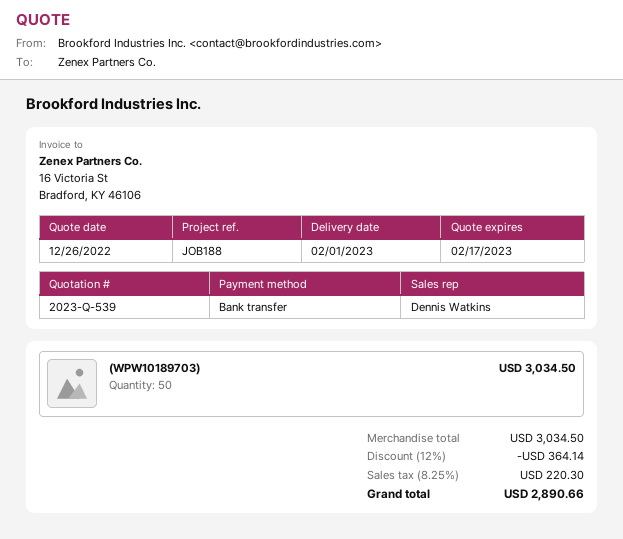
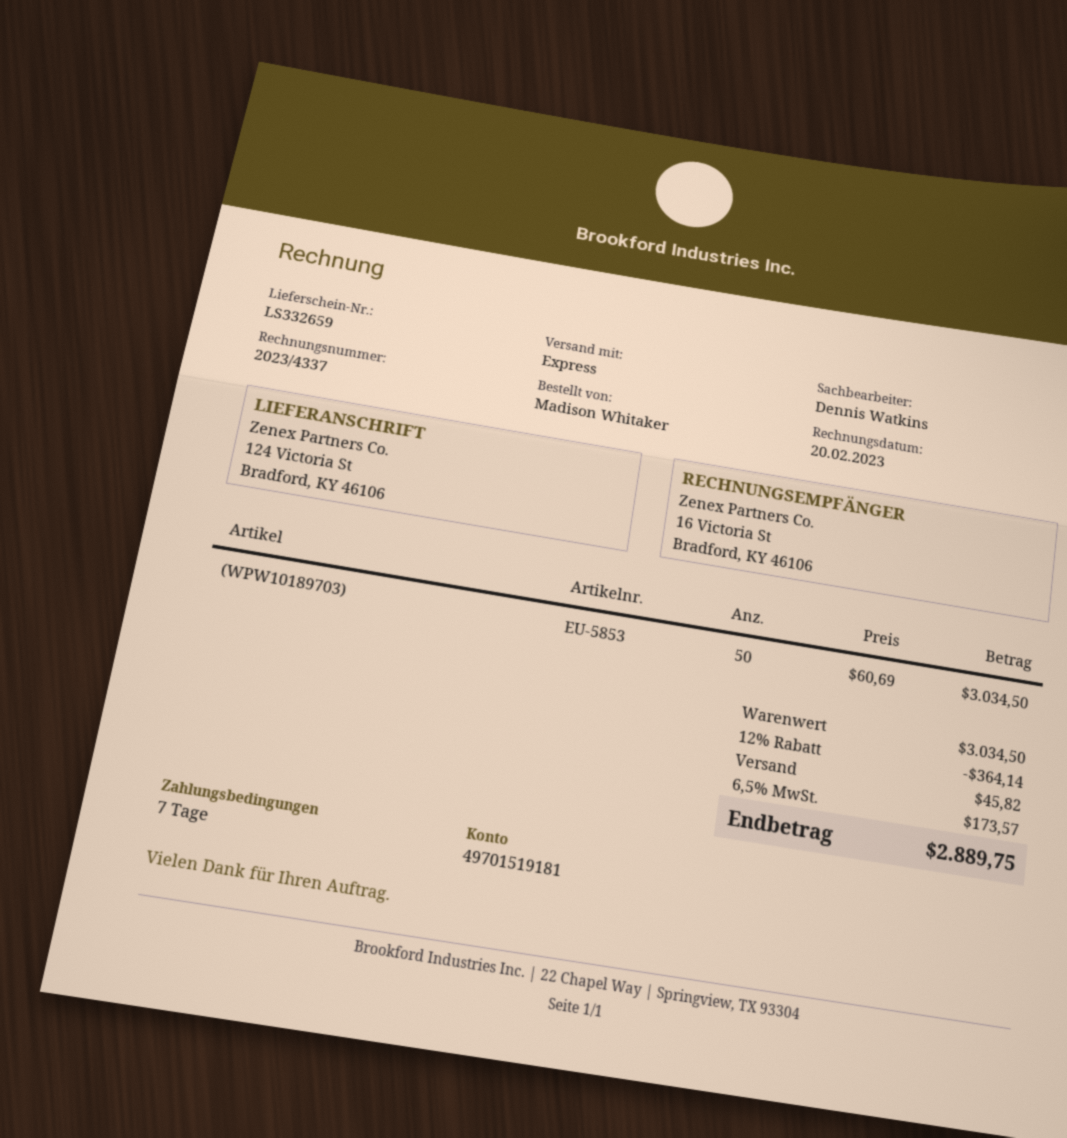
shipping: none -> 45.82
tax: 8.25% = 220.30 -> 6.5% = 173.57
total: 2890.66 -> 2889.75

